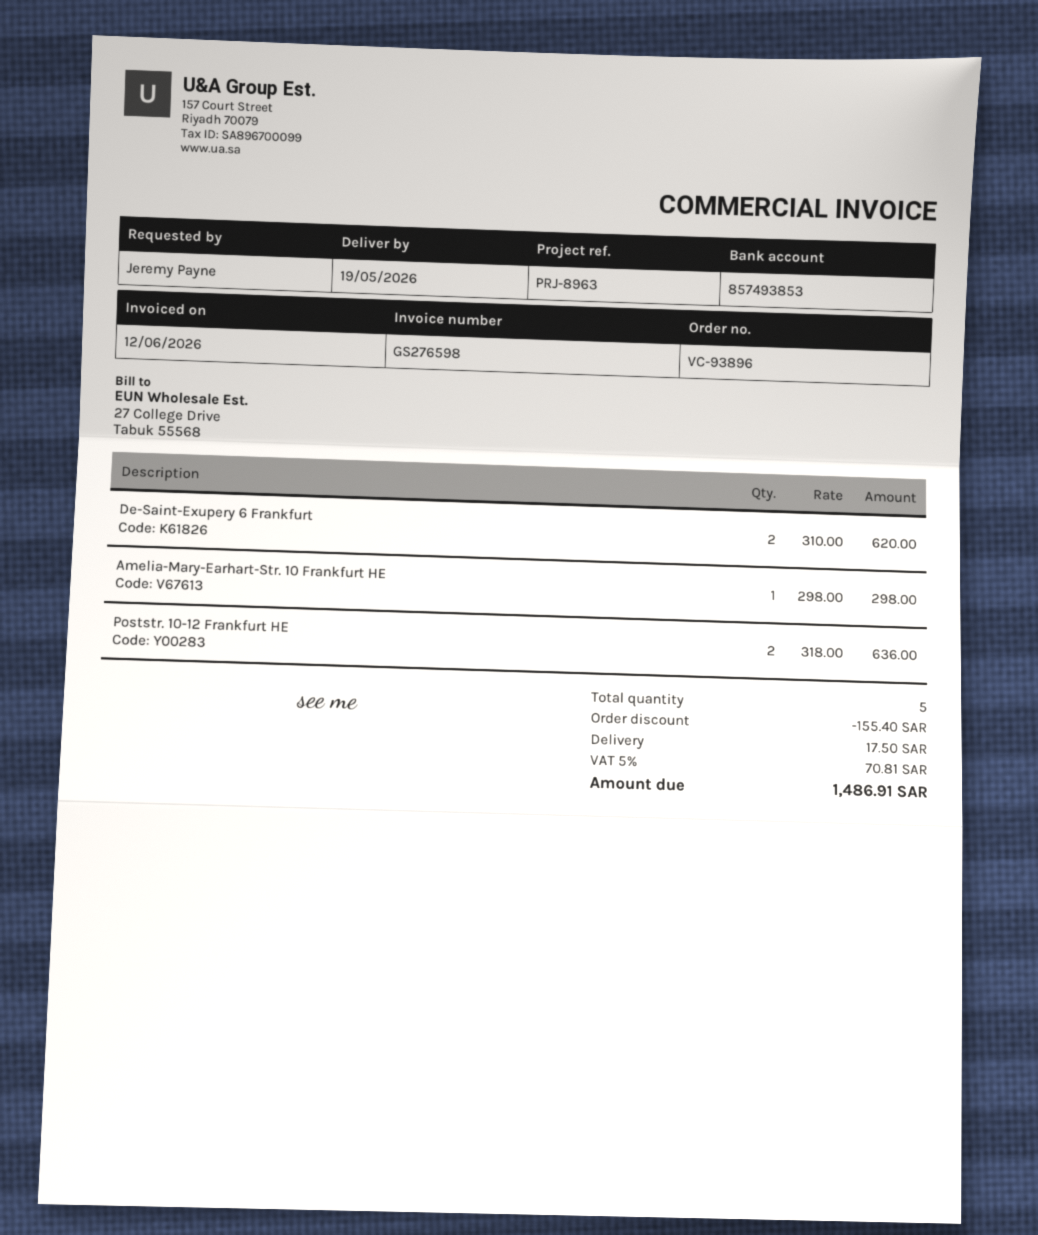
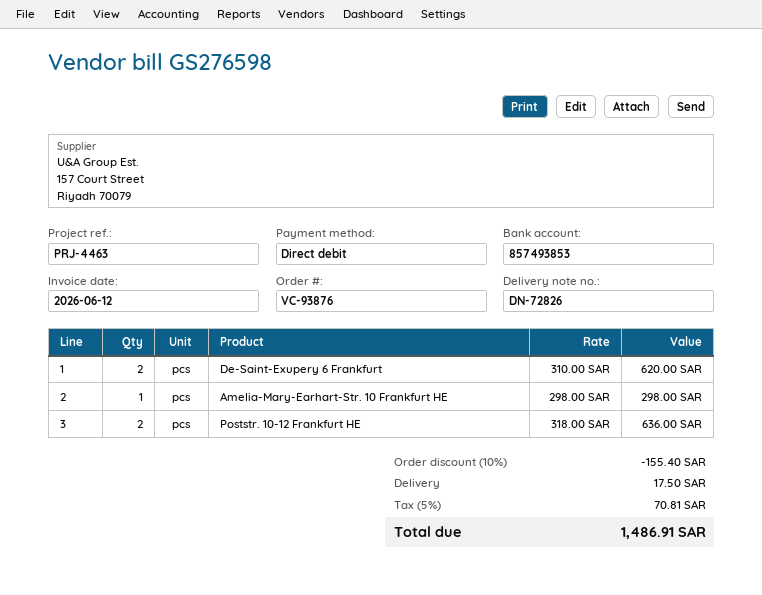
order number: VC-93896 -> VC-93876
reference: PRJ-8963 -> PRJ-4463

